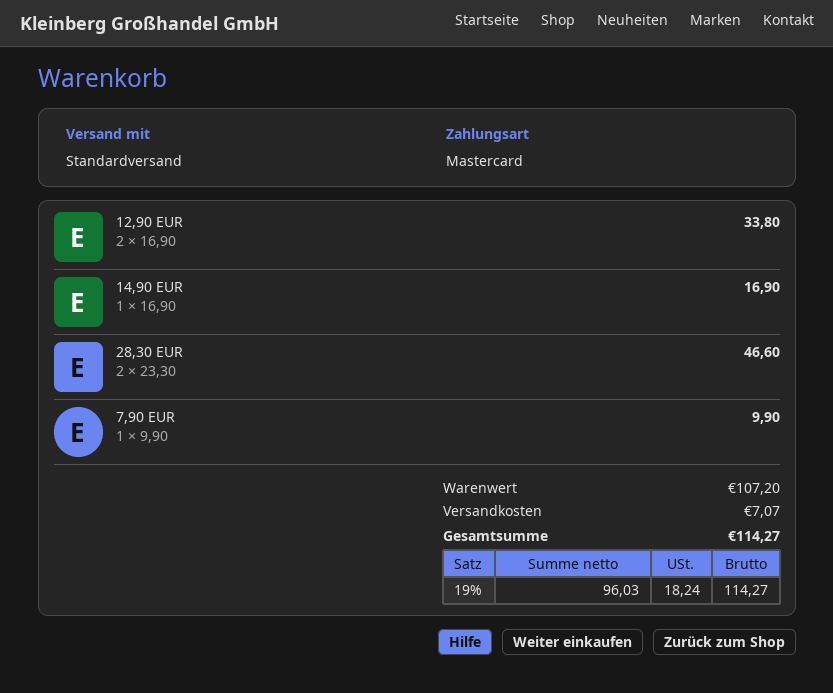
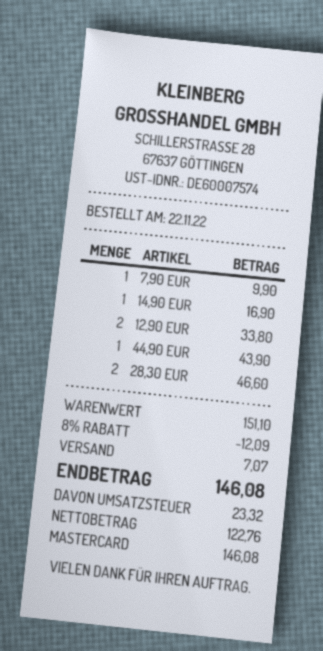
44,90 EUR: none -> 1 for 43.90
subtotal: 107.20 -> 151.10
discount: none -> 8% = 12.09
net: 96.03 -> 122.76
tax: 18.24 -> 23.32
total: 114.27 -> 146.08

